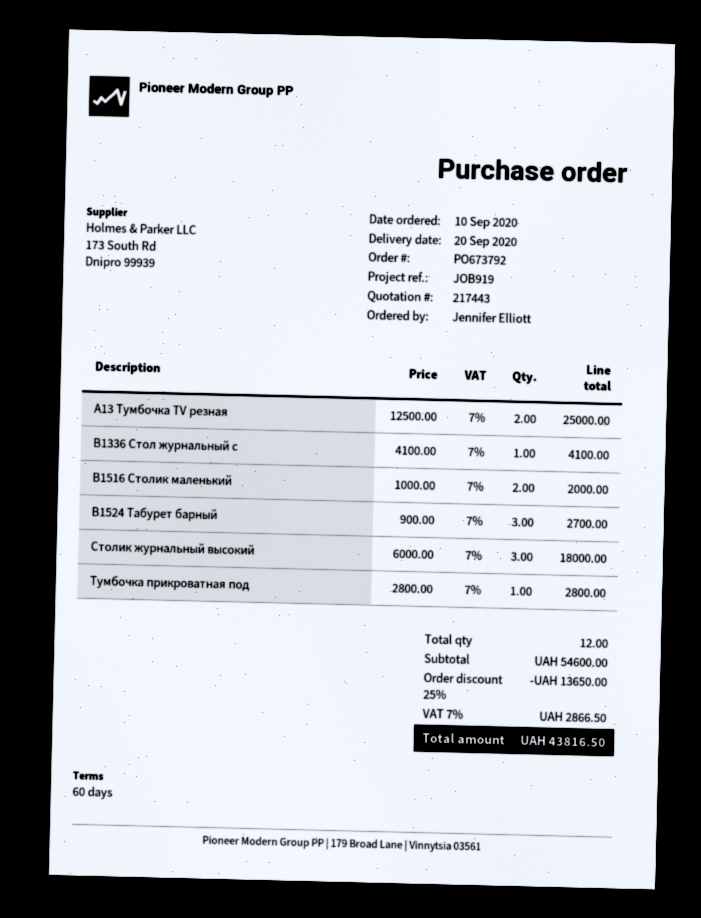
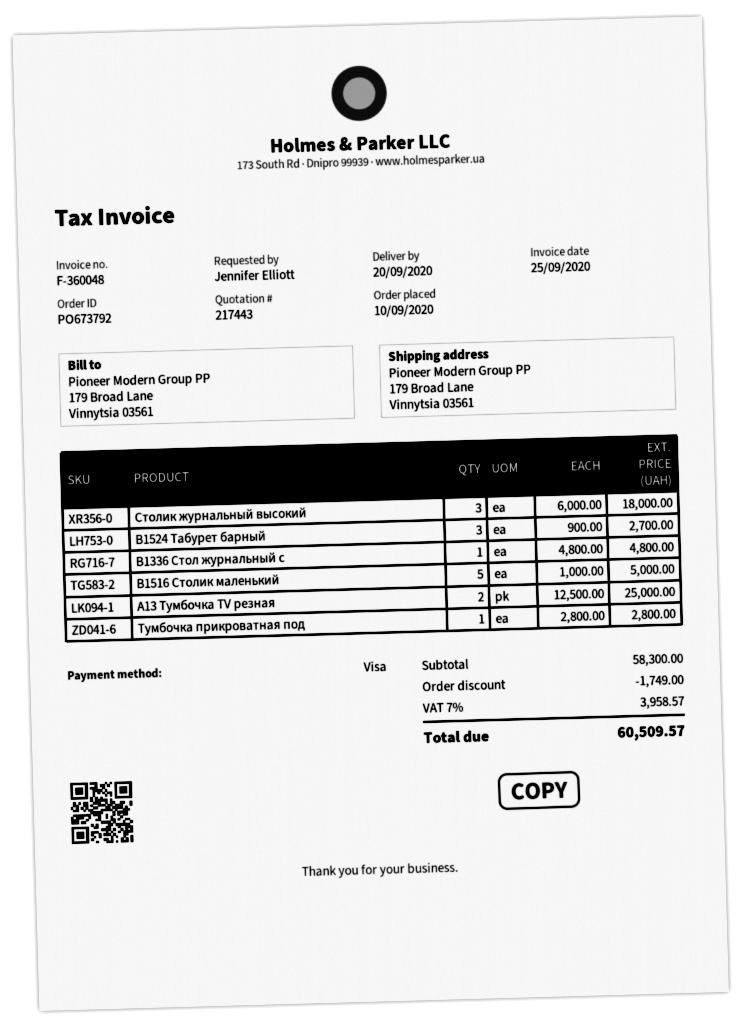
В1336 Стол журнальный с: 1 x 4100.00 = 4100.00 -> 1 x 4800.00 = 4800.00
В1516 Столик маленький: 2 x 1000.00 = 2000.00 -> 5 x 1000.00 = 5000.00
subtotal: 54600.00 -> 58300.00
discount: 13650.00 -> 1749.00
tax: 7% = 2866.50 -> 7% = 3958.57
total: 43816.50 -> 60509.57

